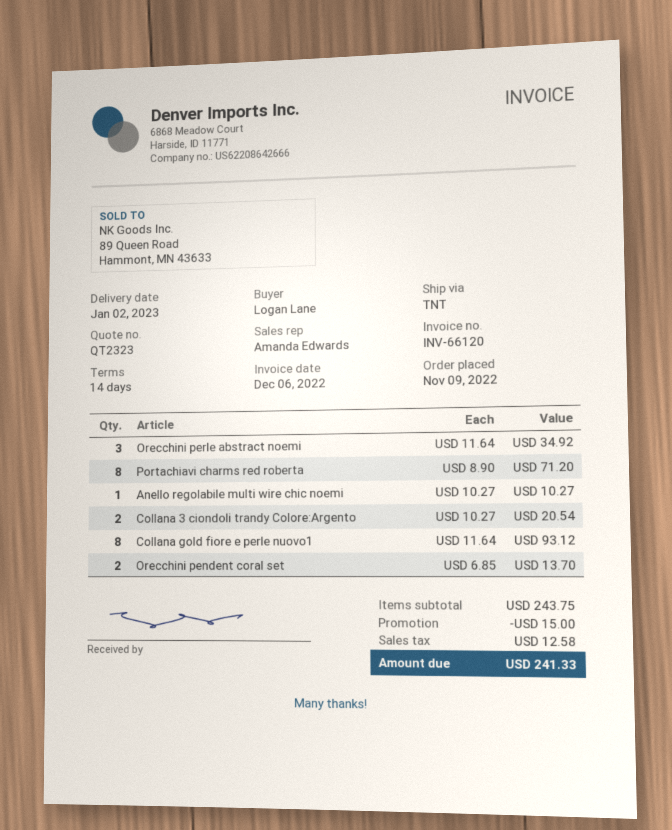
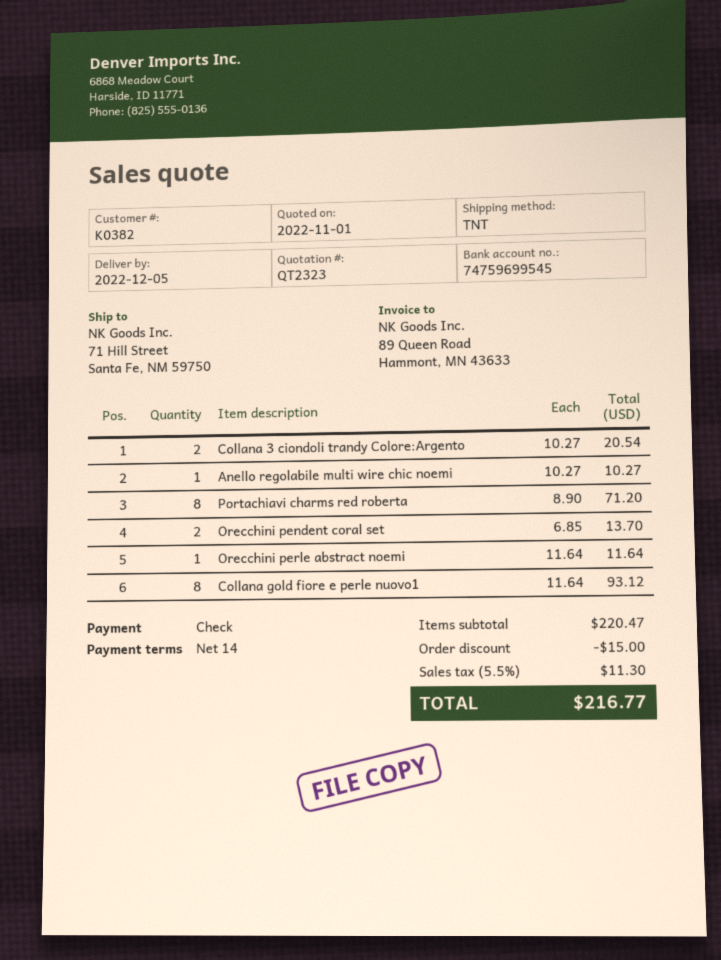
delivery date: 2023-01-02 -> 2022-12-05
Orecchini perle abstract noemi: 3 x 11.64 = 34.92 -> 1 x 11.64 = 11.64
subtotal: 243.75 -> 220.47
tax: 12.58 -> 11.30
total: 241.33 -> 216.77

